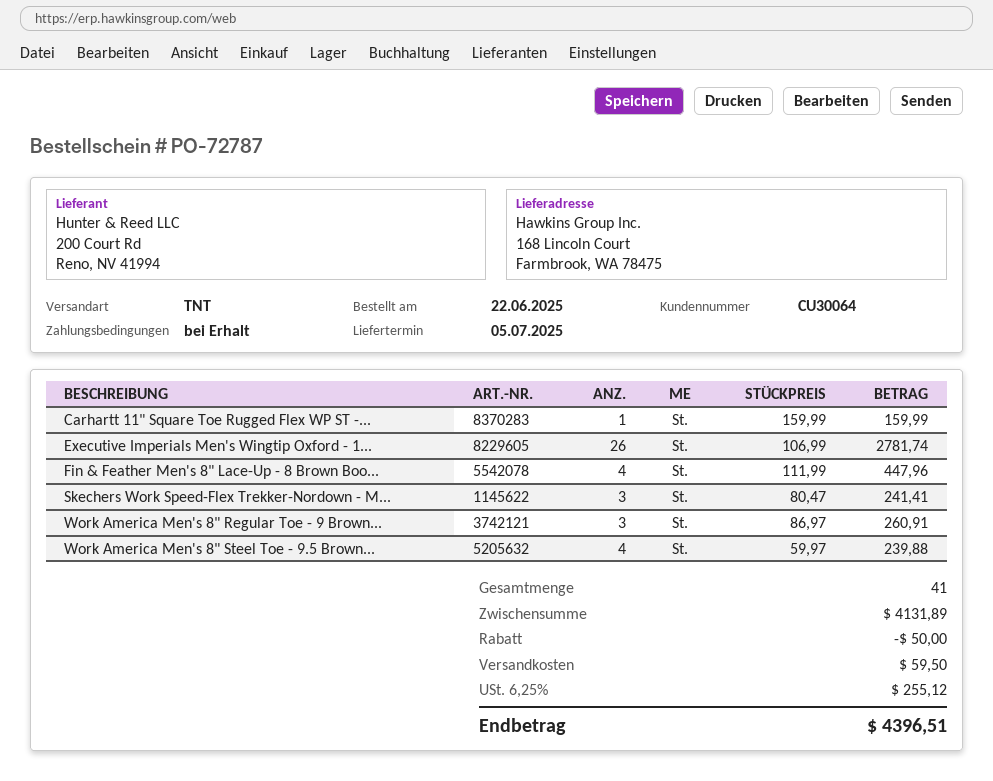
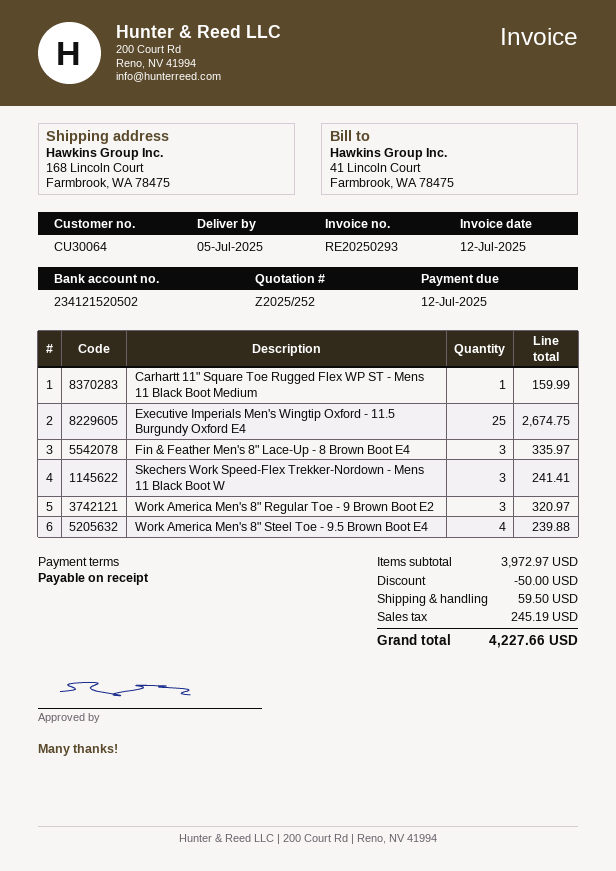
Executive Imperials Men's Wingtip Oxford - 1...: 26 for 2781.74 -> 25 for 2674.75
Fin & Feather Men's 8" Lace-Up - 8 Brown Boo...: 4 for 447.96 -> 3 for 335.97
Work America Men's 8" Regular Toe - 9 Brown...: 3 for 260.91 -> 3 for 320.97
subtotal: 4131.89 -> 3972.97
tax: 255.12 -> 245.19
total: 4396.51 -> 4227.66

